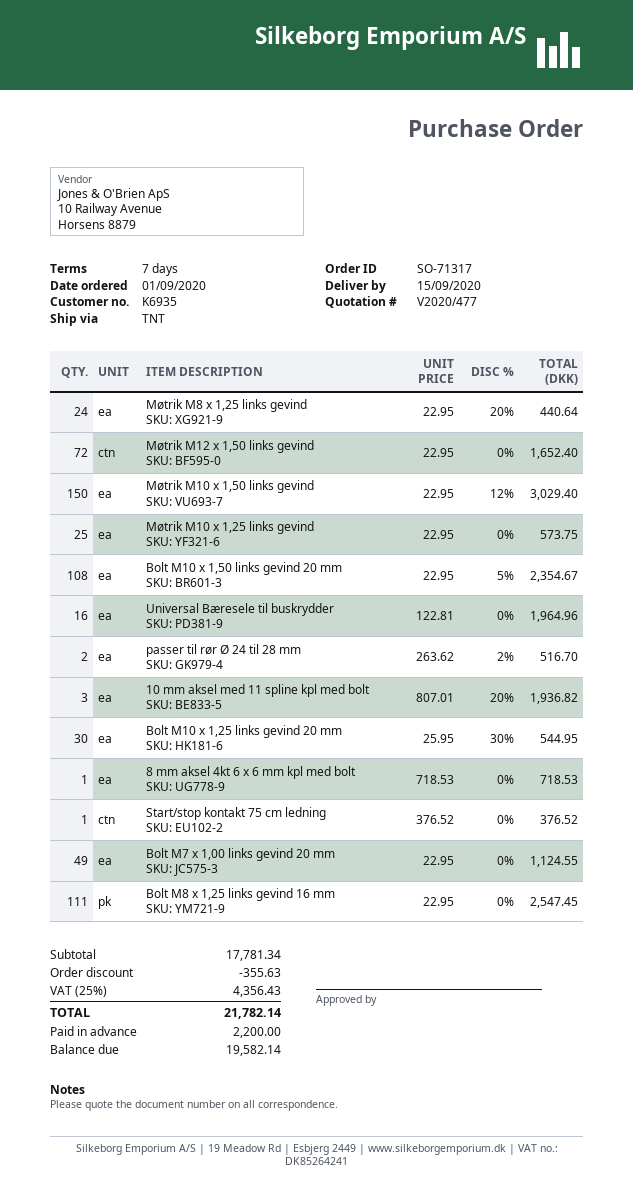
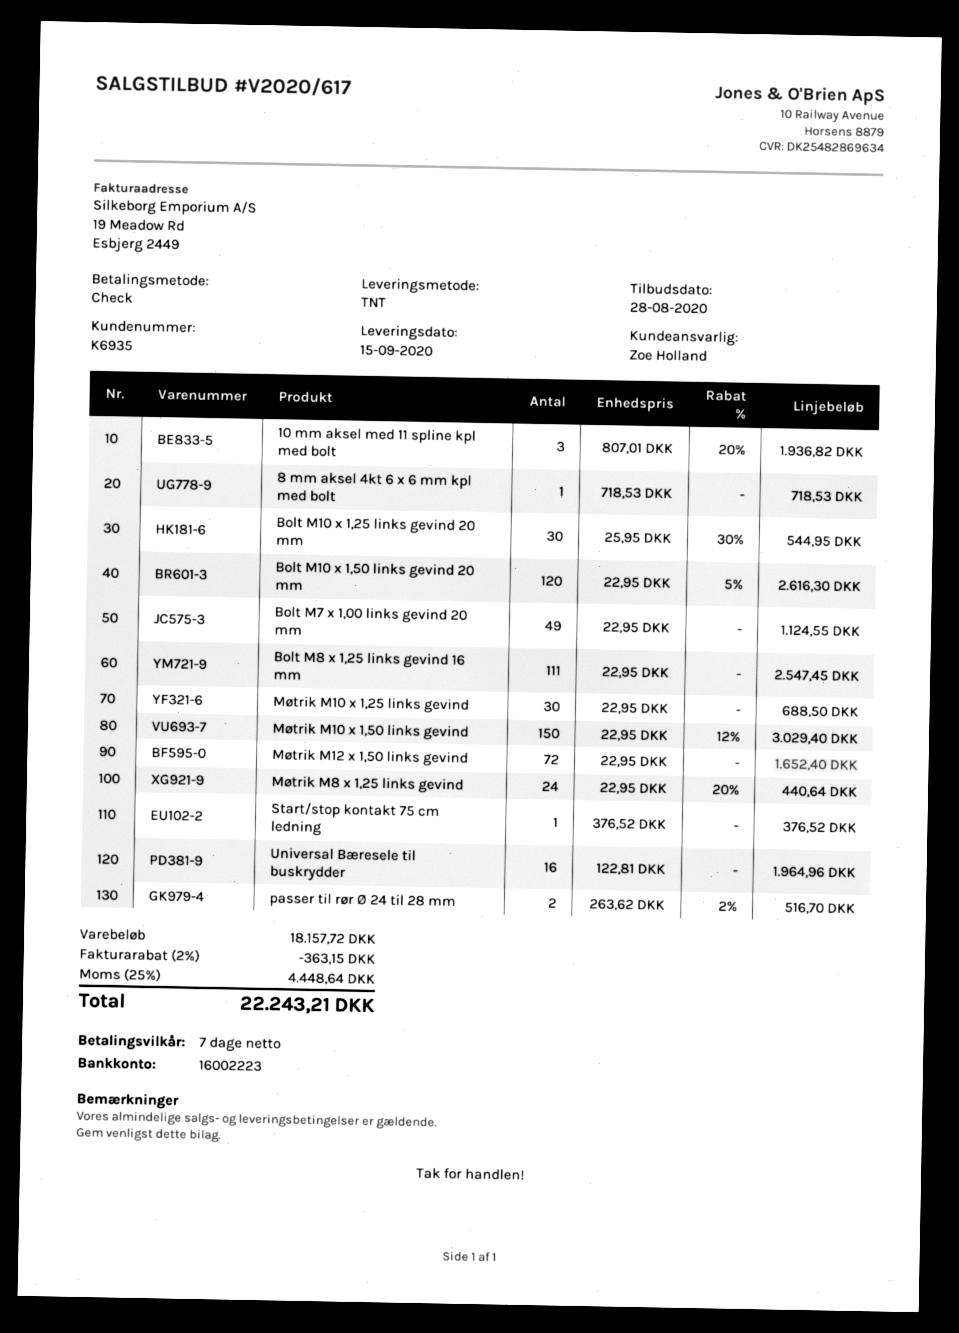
quote number: V2020/477 -> V2020/617
Møtrik M10 x 1,25 links gevind: 25 x 22.95 = 573.75 -> 30 x 22.95 = 688.50
Bolt M10 x 1,50 links gevind 20 mm: 108 x 22.95 - 5% = 2354.67 -> 120 x 22.95 - 5% = 2616.30
subtotal: 17781.34 -> 18157.72
discount: 355.63 -> 363.15
tax: 25% = 4356.43 -> 25% = 4448.64
total: 21782.14 -> 22243.21

